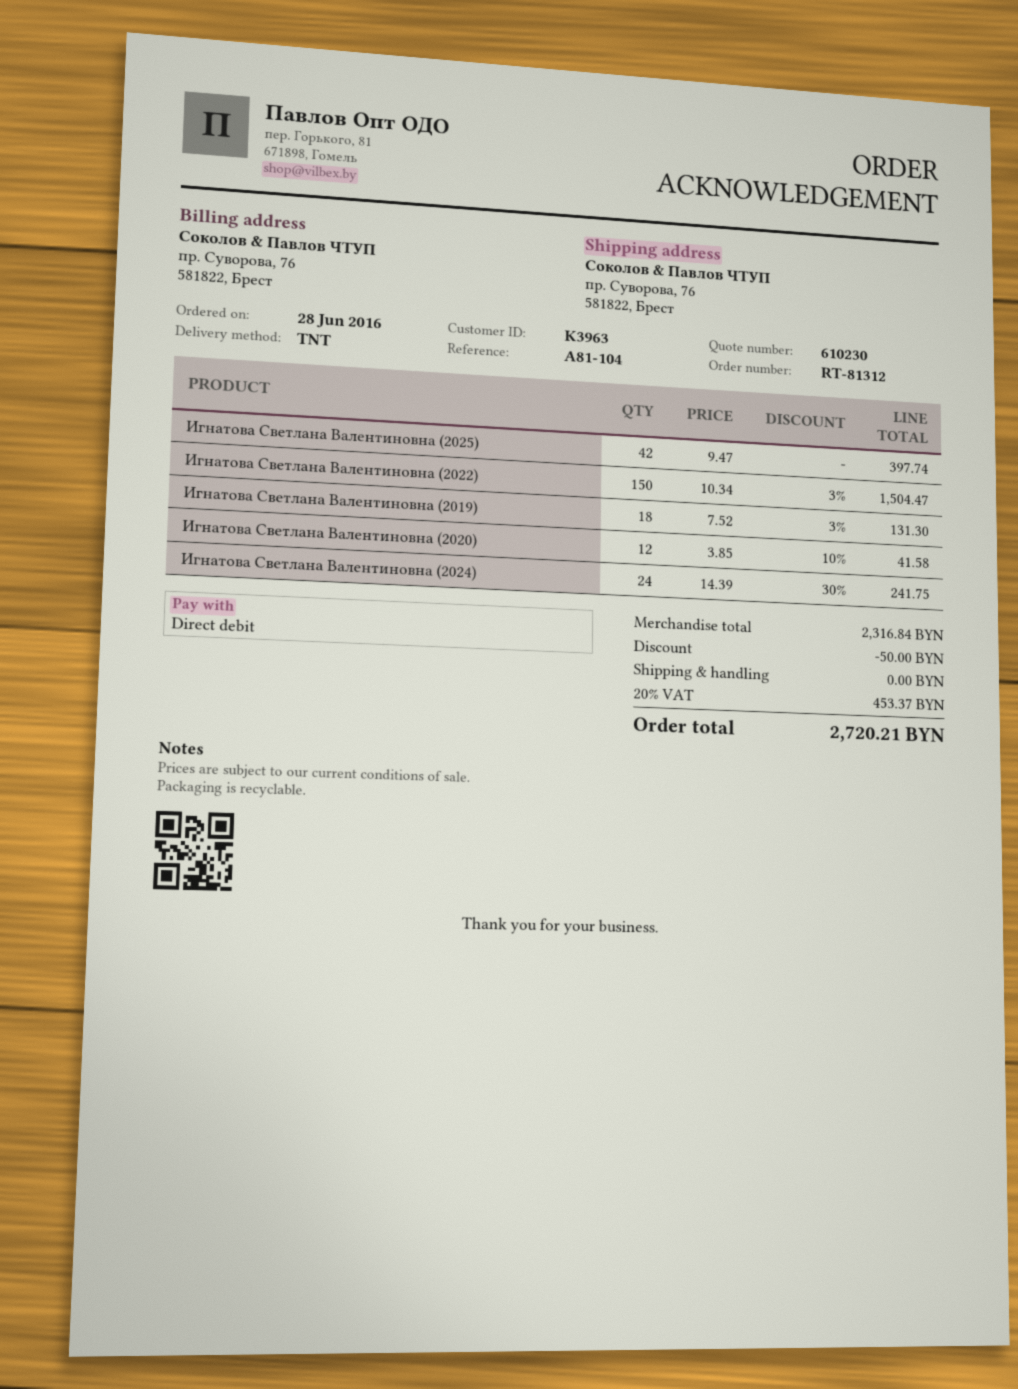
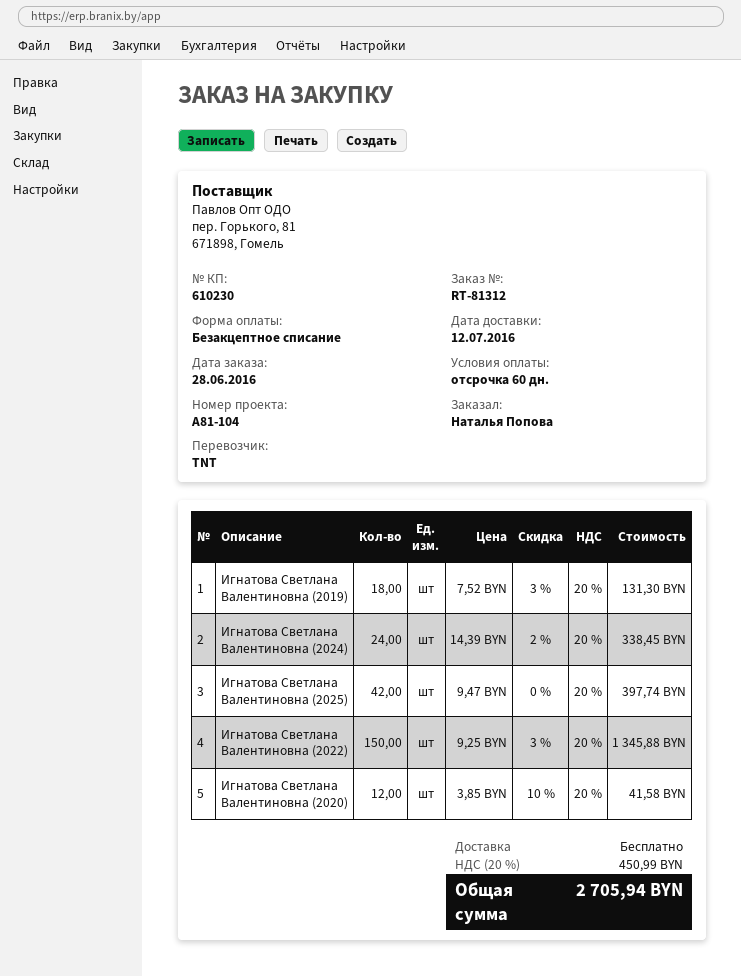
Игнатова Светлана Валентиновна (2022): 150 x 10.34 - 3% = 1504.47 -> 150 x 9.25 - 3% = 1345.88
Игнатова Светлана Валентиновна (2024): 24 x 14.39 - 30% = 241.75 -> 24 x 14.39 - 2% = 338.45
discount: 50.00 -> none
tax: 20% = 453.37 -> 20% = 450.99
total: 2720.21 -> 2705.94

